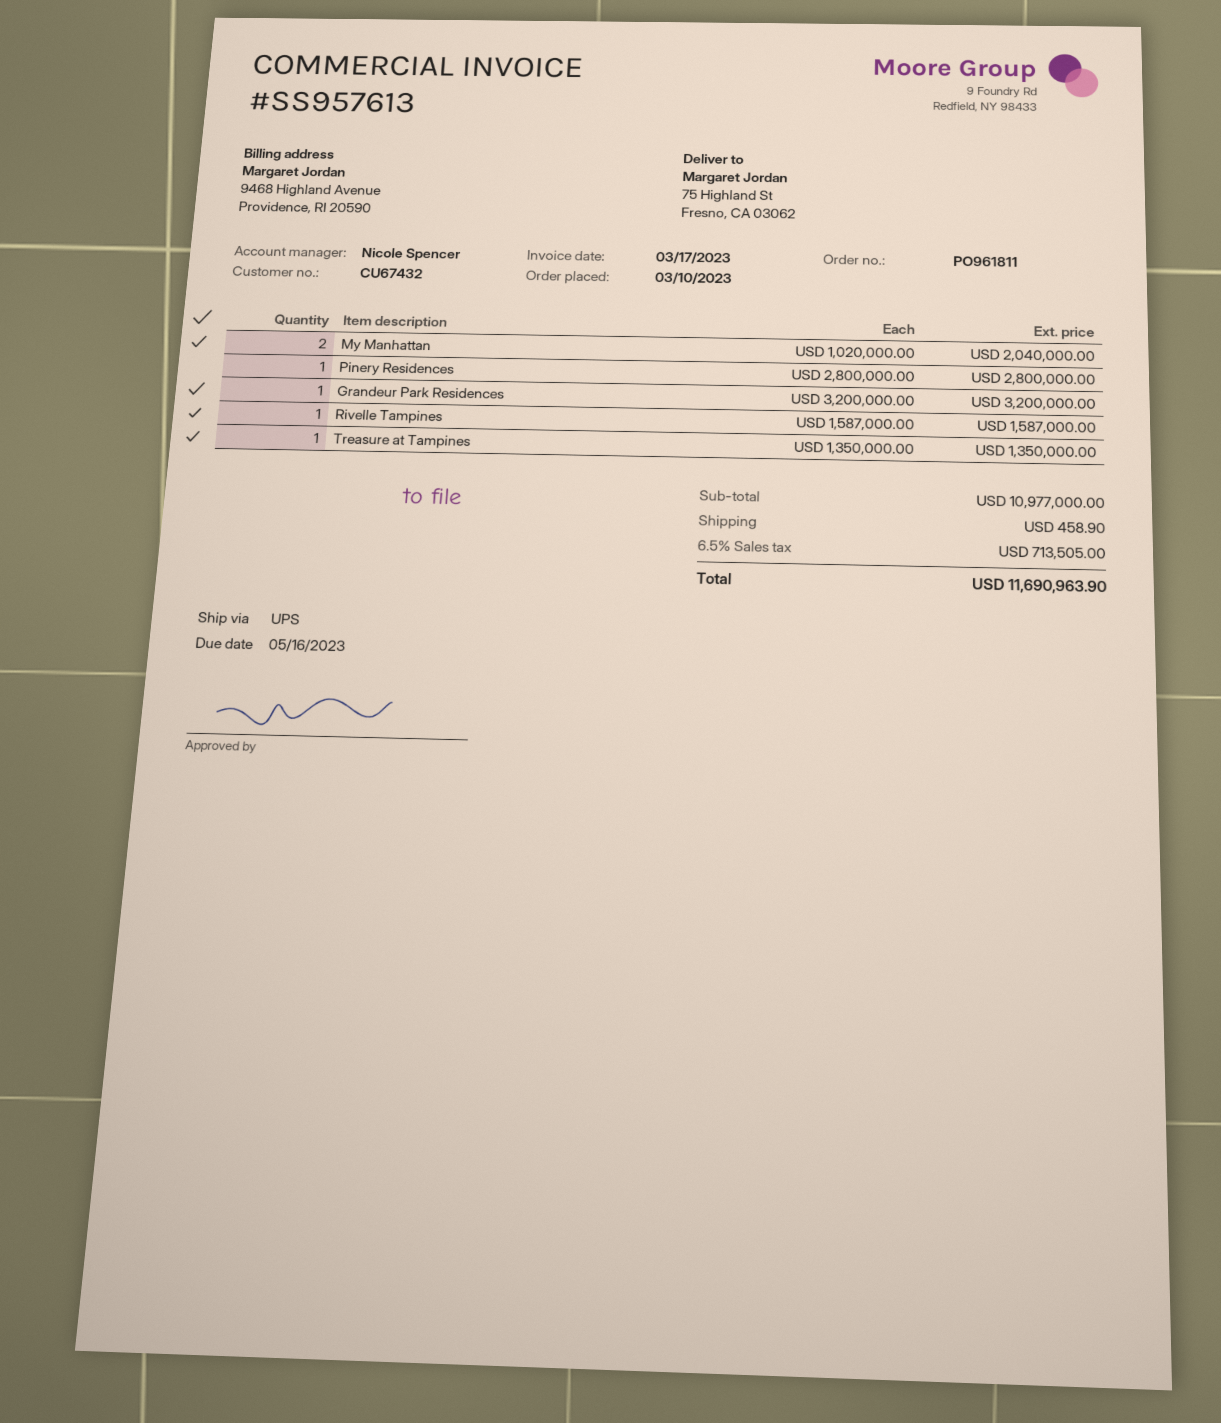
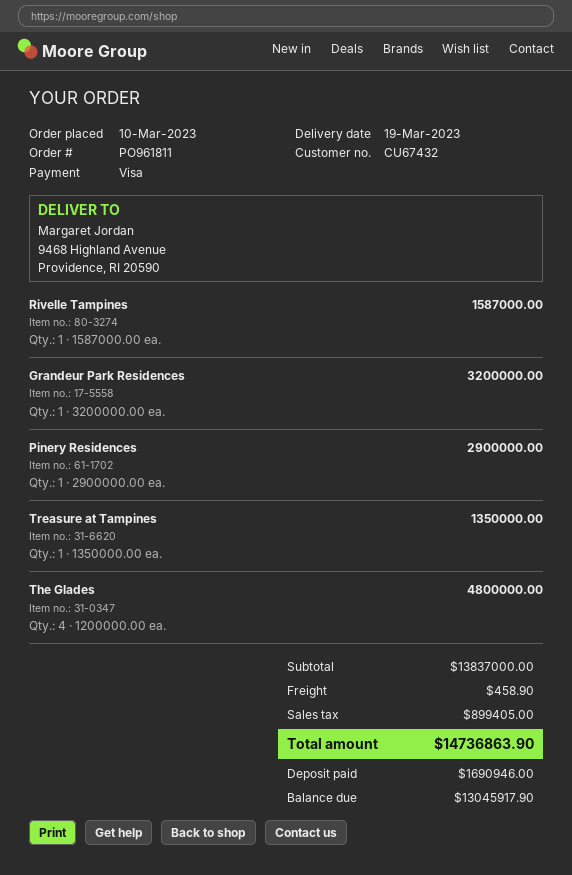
ship to: 75 Highland St, Fresno, CA 03062 -> 9468 Highland Avenue, Providence, RI 20590
My Manhattan: 2 x 1020000.00 = 2040000.00 -> none
Pinery Residences: 1 x 2800000.00 = 2800000.00 -> 1 x 2900000.00 = 2900000.00
The Glades: none -> 4 x 1200000.00 = 4800000.00
subtotal: 10977000.00 -> 13837000.00
tax: 713505.00 -> 899405.00
total: 11690963.90 -> 14736863.90

